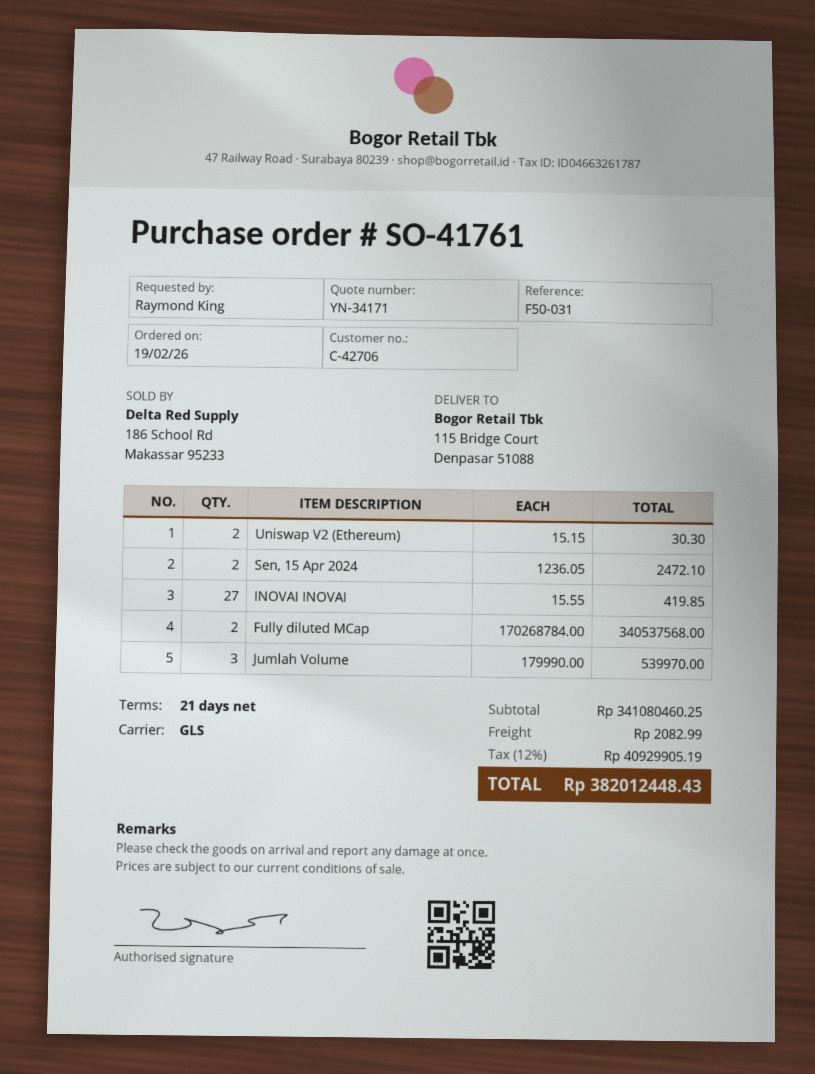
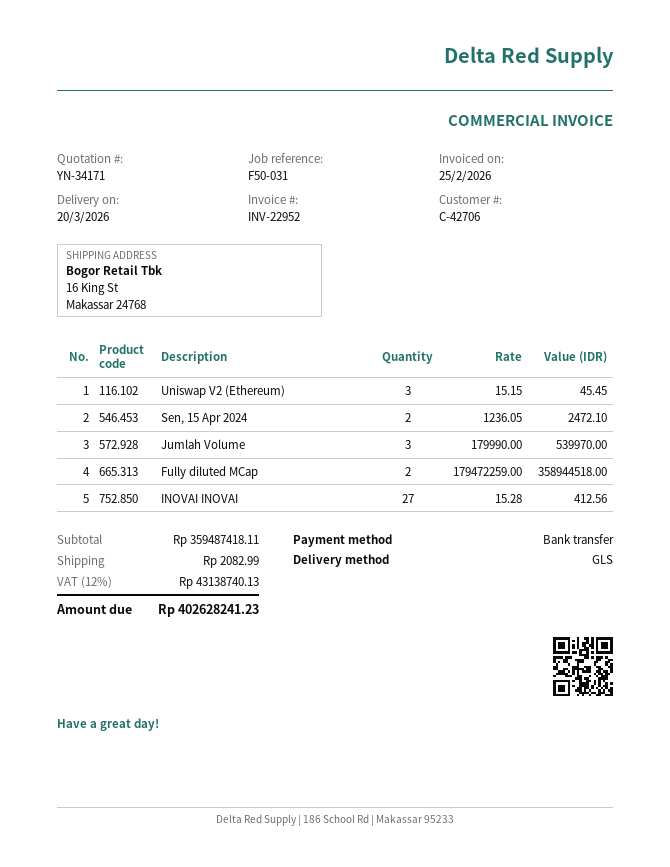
ship to: 115 Bridge Court, Denpasar 51088 -> 16 King St, Makassar 24768
Uniswap V2 (Ethereum): 2 x 15.15 = 30.30 -> 3 x 15.15 = 45.45
INOVAI INOVAI: 27 x 15.55 = 419.85 -> 27 x 15.28 = 412.56
Fully diluted MCap: 2 x 170268784.00 = 340537568.00 -> 2 x 179472259.00 = 358944518.00
subtotal: 341080460.25 -> 359487418.11
tax: 12% = 40929905.19 -> 12% = 43138740.13
total: 382012448.43 -> 402628241.23

